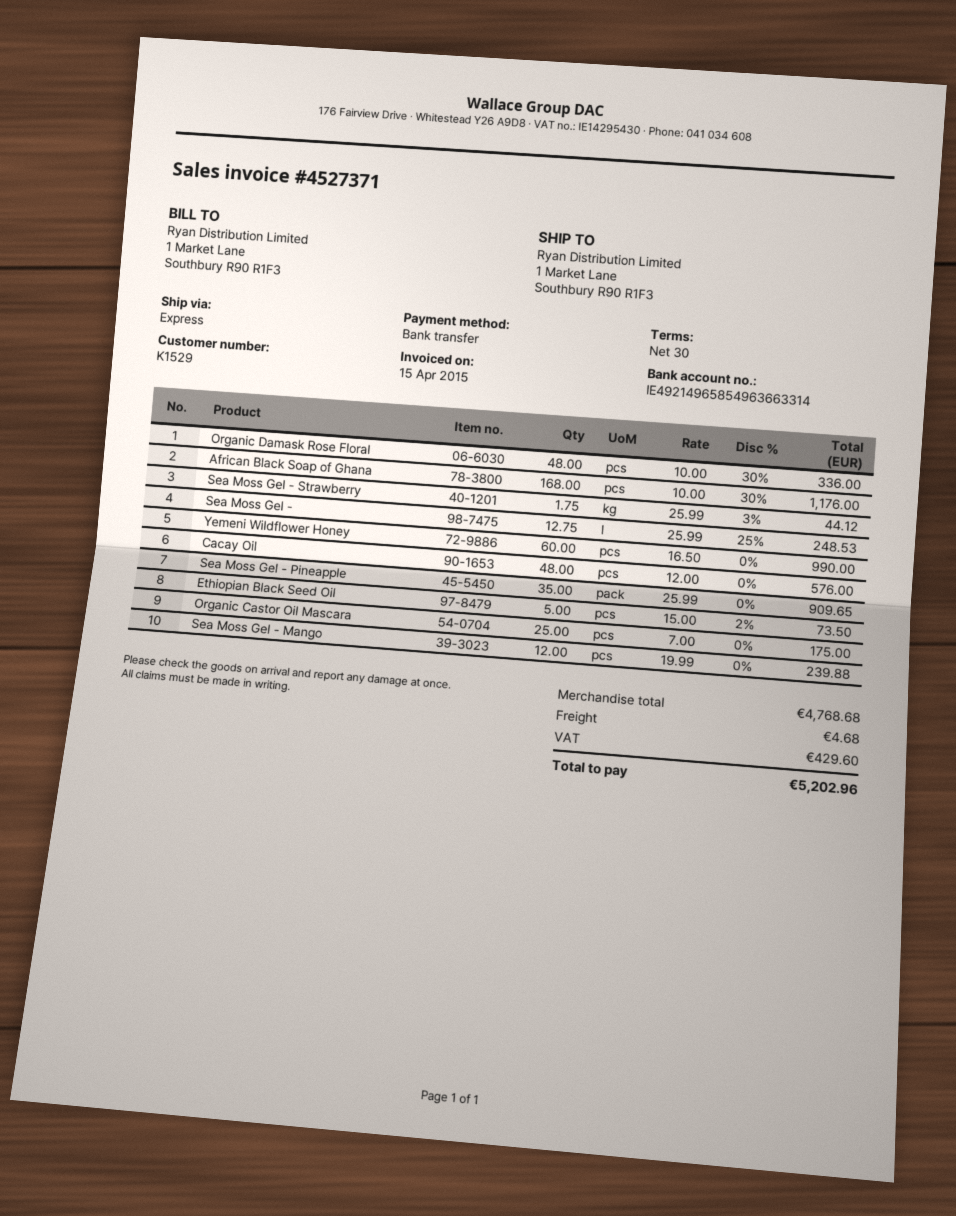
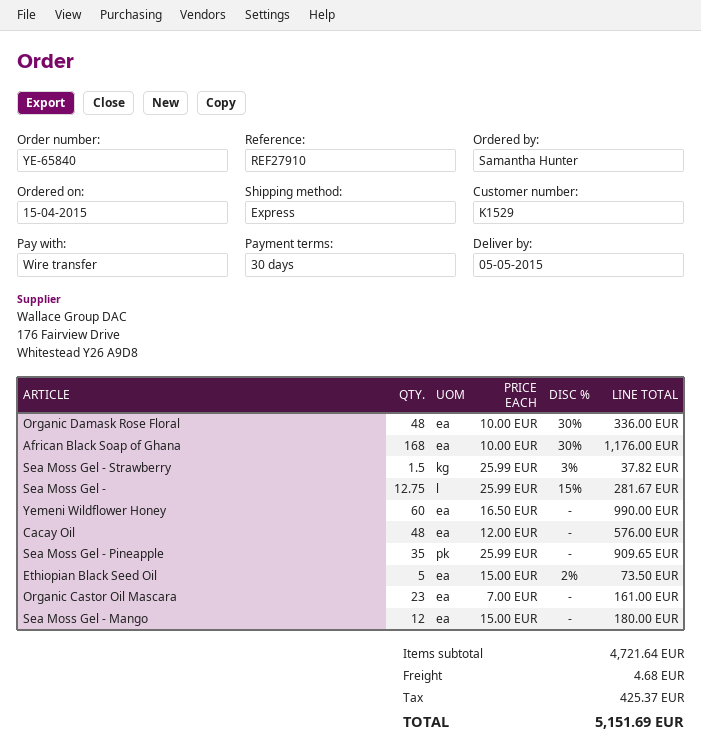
Sea Moss Gel - Strawberry: 1.75 x 25.99 - 3% = 44.12 -> 1.5 x 25.99 - 3% = 37.82
Sea Moss Gel -: 12.75 x 25.99 - 25% = 248.53 -> 12.75 x 25.99 - 15% = 281.67
Organic Castor Oil Mascara: 25 x 7.00 = 175.00 -> 23 x 7.00 = 161.00
Sea Moss Gel - Mango: 12 x 19.99 = 239.88 -> 12 x 15.00 = 180.00
subtotal: 4768.68 -> 4721.64
tax: 429.60 -> 425.37
total: 5202.96 -> 5151.69

